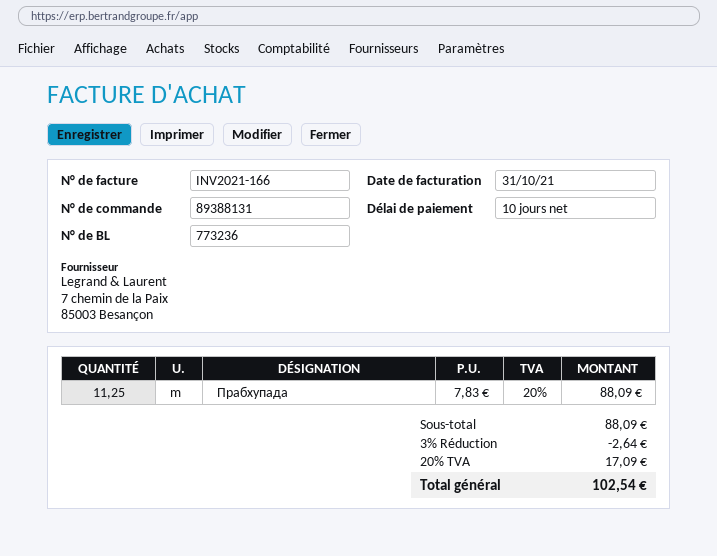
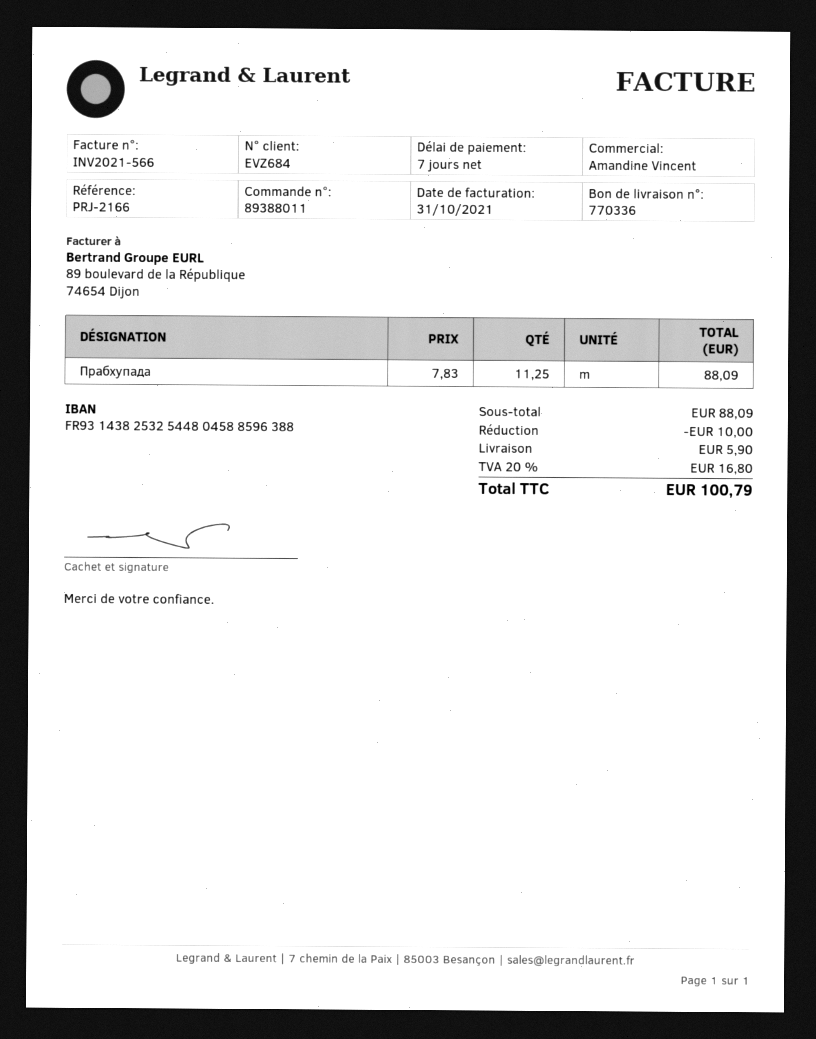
order number: 89388131 -> 89388011
delivery note number: 773236 -> 770336
invoice number: INV2021-166 -> INV2021-566
payment terms: 10 days -> 7 days
discount: 2.64 -> 10.00
shipping: none -> 5.90
tax: 20% = 17.09 -> 20% = 16.80
total: 102.54 -> 100.79

